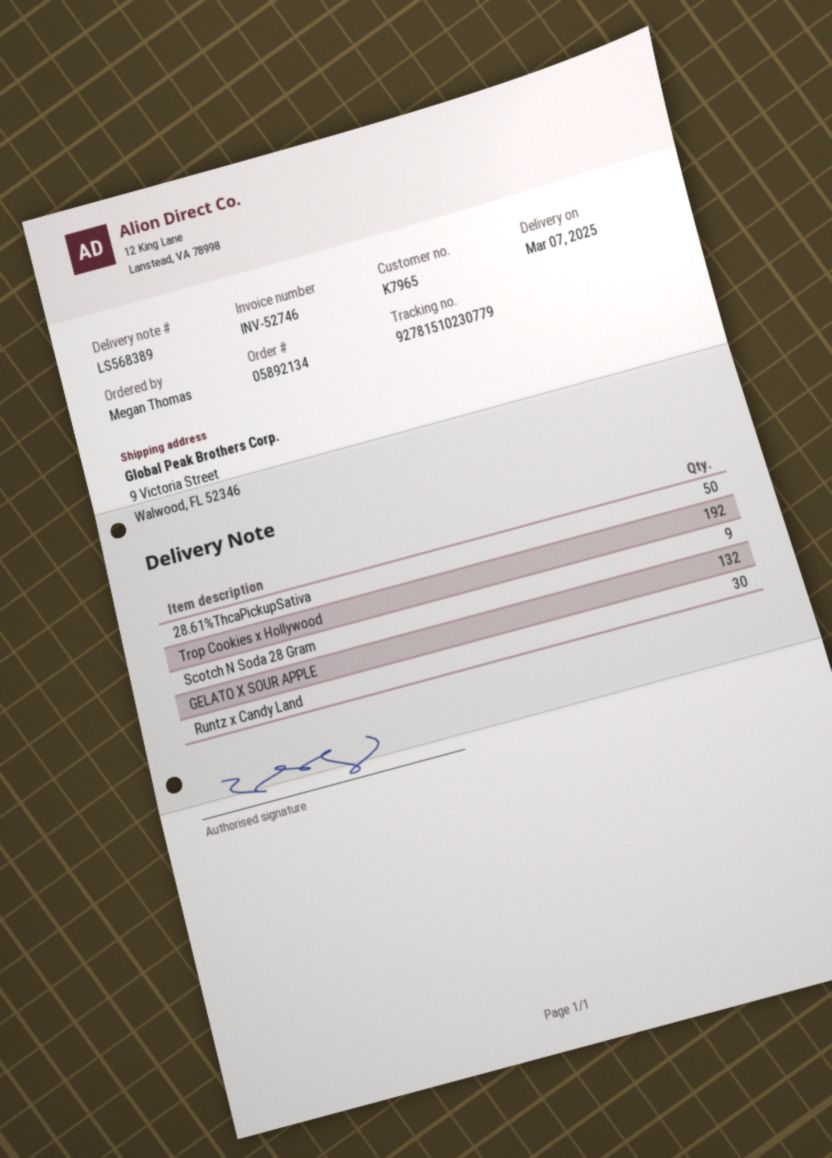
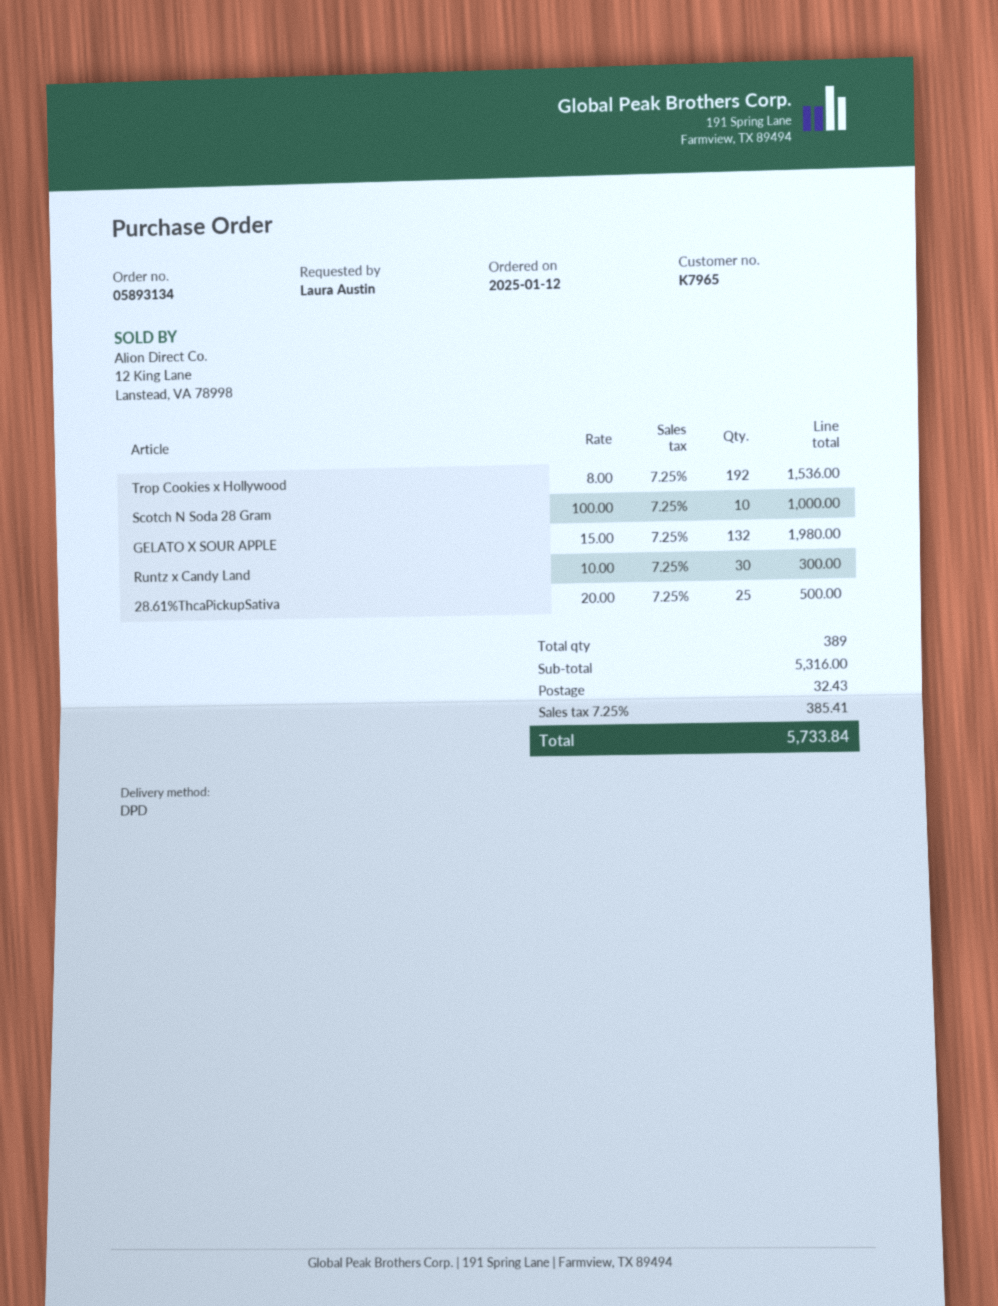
order number: 05892134 -> 05893134
ordered by: Megan Thomas -> Laura Austin
28.61%ThcaPickupSativa: 50 -> 25
Scotch N Soda 28 Gram: 9 -> 10

